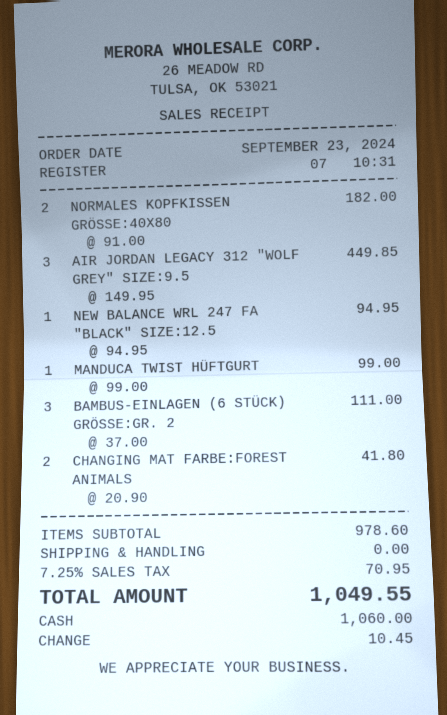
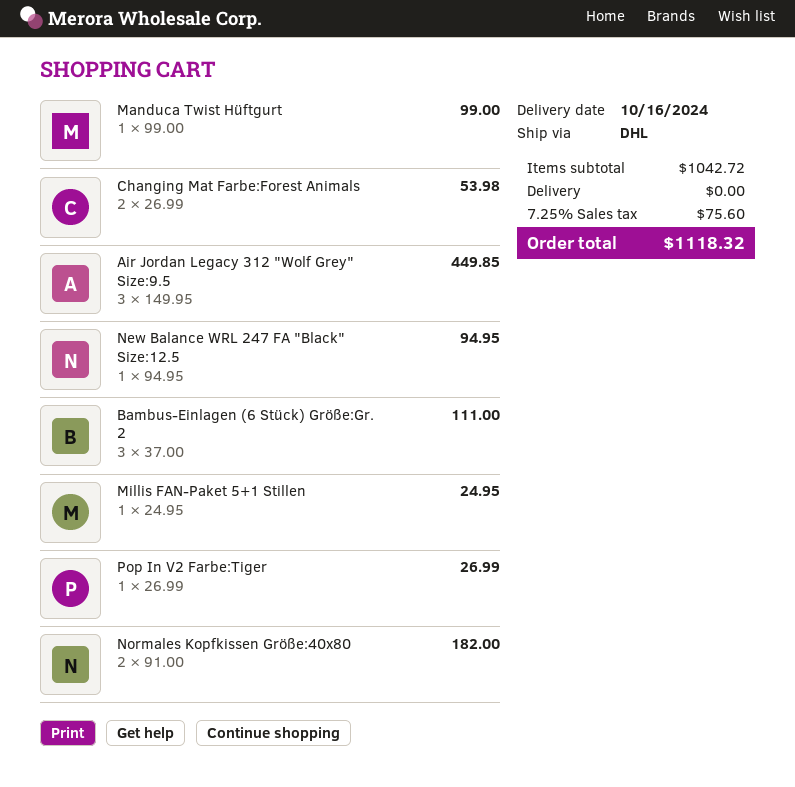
CHANGING MAT FARBE:FOREST ANIMALS: 2 x 20.90 = 41.80 -> 2 x 26.99 = 53.98
Millis FAN-Paket 5+1 Stillen: none -> 1 x 24.95 = 24.95
Pop In V2 Farbe:Tiger: none -> 1 x 26.99 = 26.99
subtotal: 978.60 -> 1042.72
tax: 7.25% = 70.95 -> 7.25% = 75.60
total: 1049.55 -> 1118.32

